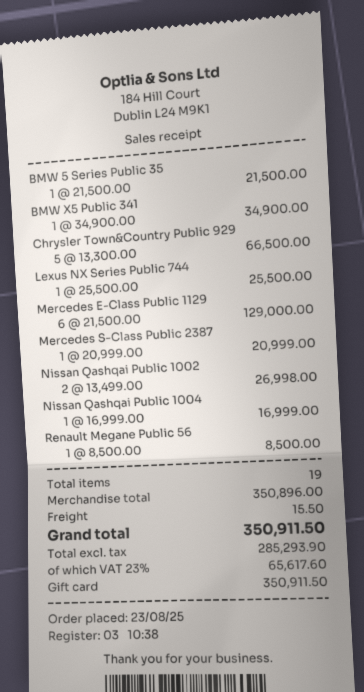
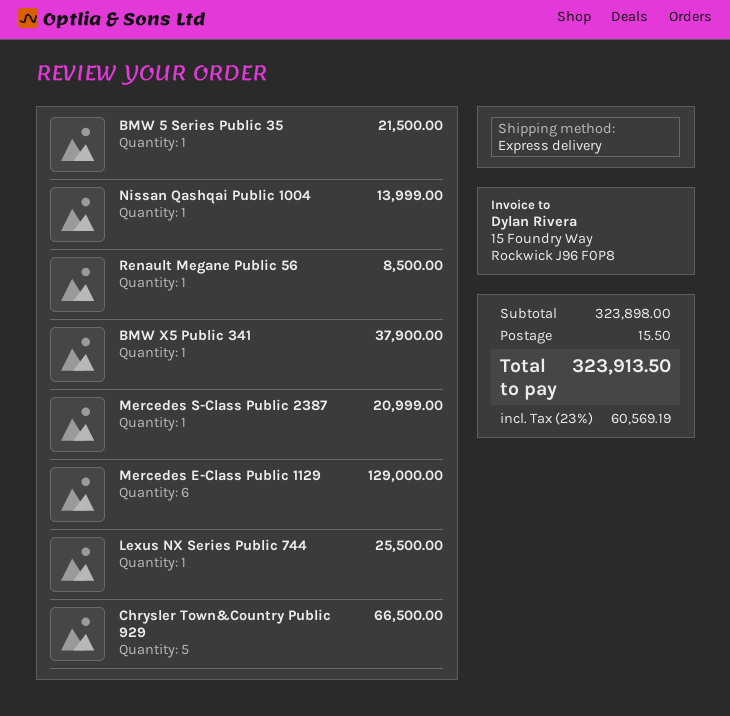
BMW X5 Public 341: 1 for 34900.00 -> 1 for 37900.00
Nissan Qashqai Public 1002: 2 for 26998.00 -> none
Nissan Qashqai Public 1004: 1 for 16999.00 -> 1 for 13999.00
subtotal: 350896.00 -> 323898.00
tax: 23% = 65617.60 -> 23% = 60569.19
total: 350911.50 -> 323913.50

